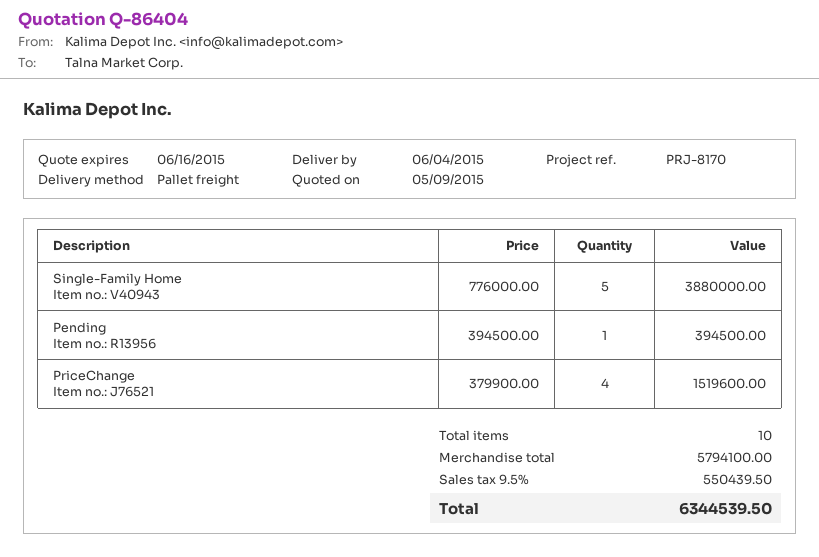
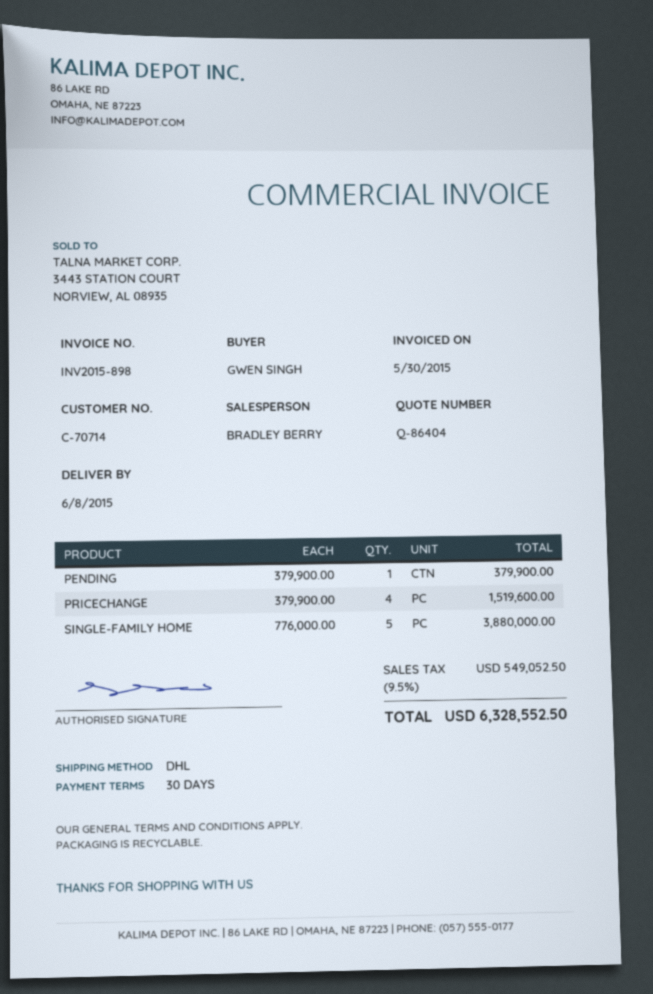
delivery date: 2015-06-04 -> 2015-06-08
shipping method: pallet freight -> DHL
Pending: 1 x 394500.00 = 394500.00 -> 1 x 379900.00 = 379900.00
tax: 9.5% = 550439.50 -> 9.5% = 549052.50
total: 6344539.50 -> 6328552.50

